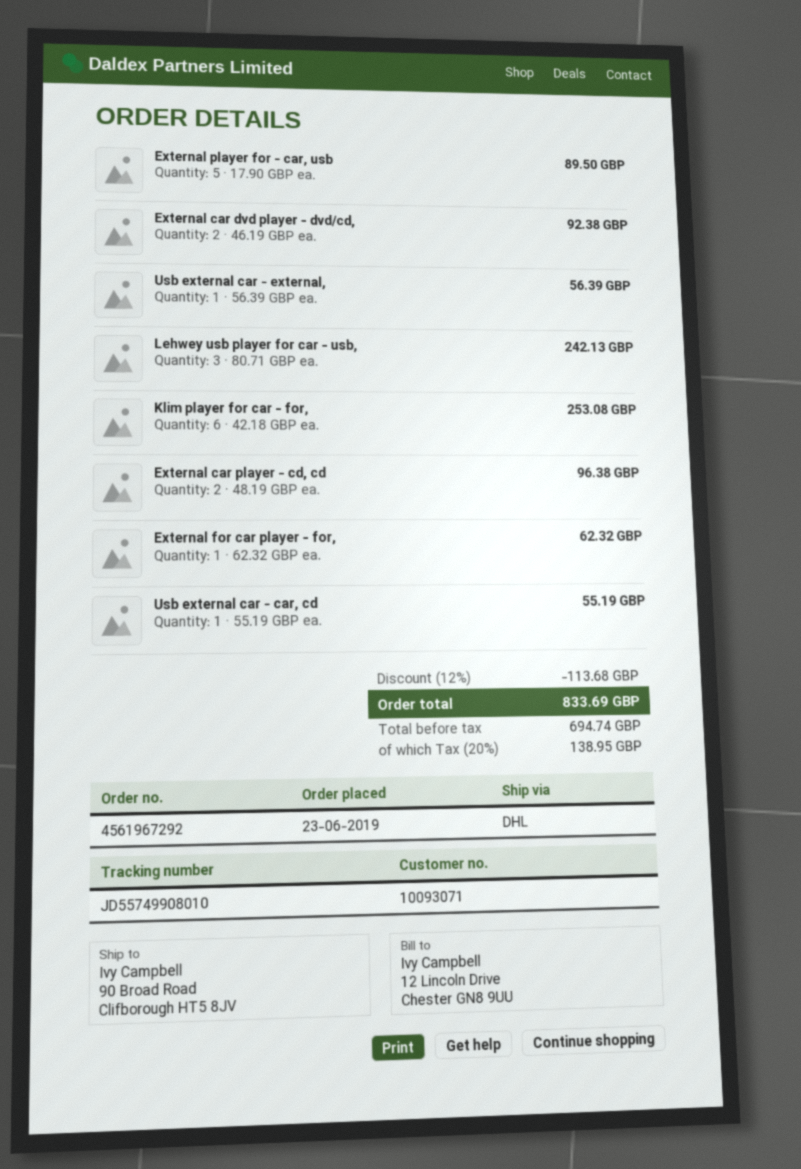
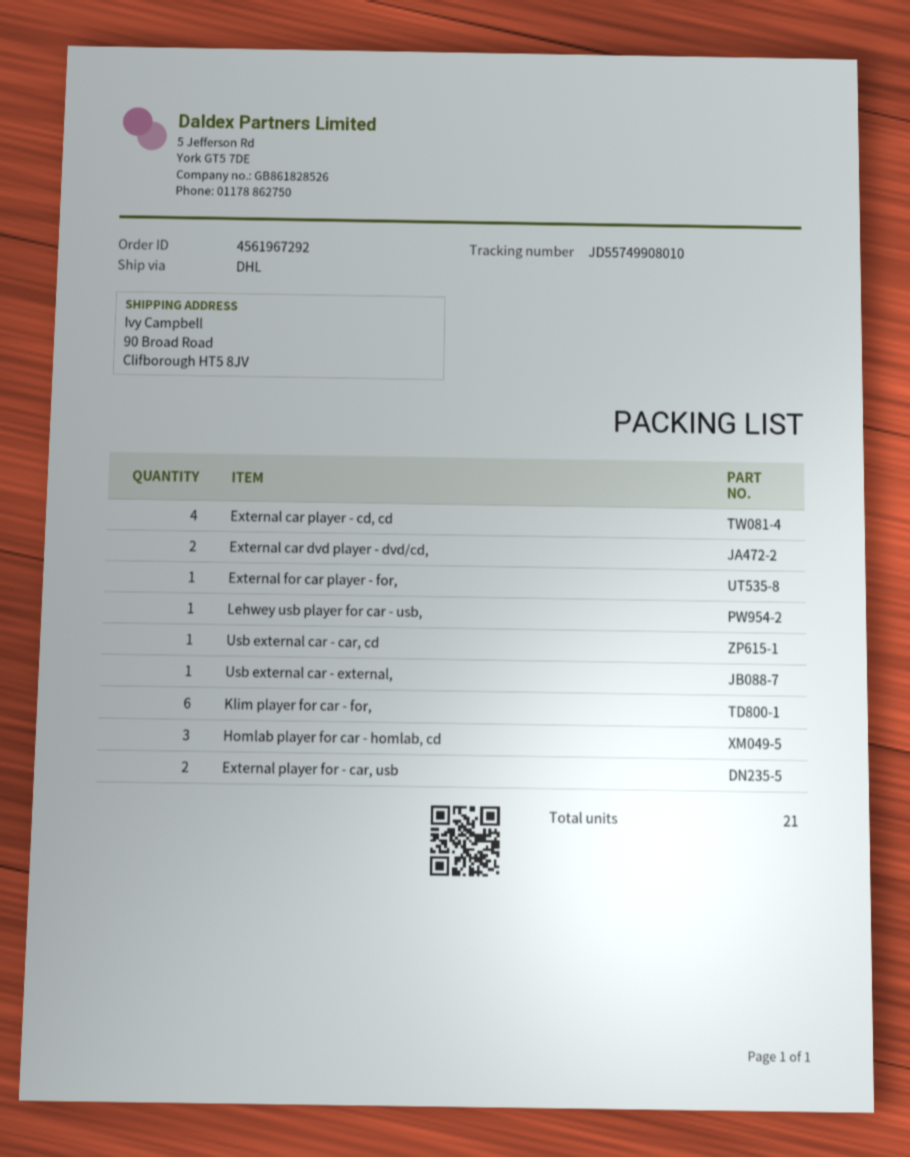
External player for - car, usb: 5 -> 2
Lehwey usb player for car - usb,: 3 -> 1
External car player - cd, cd: 2 -> 4
Homlab player for car - homlab, cd: none -> 3

